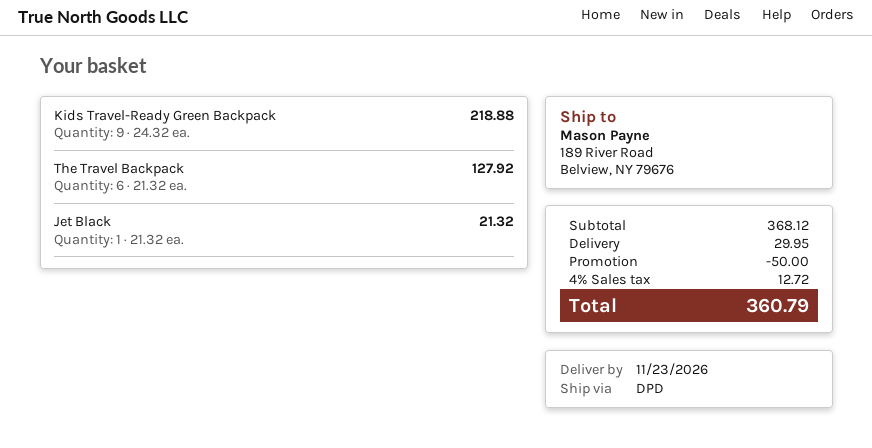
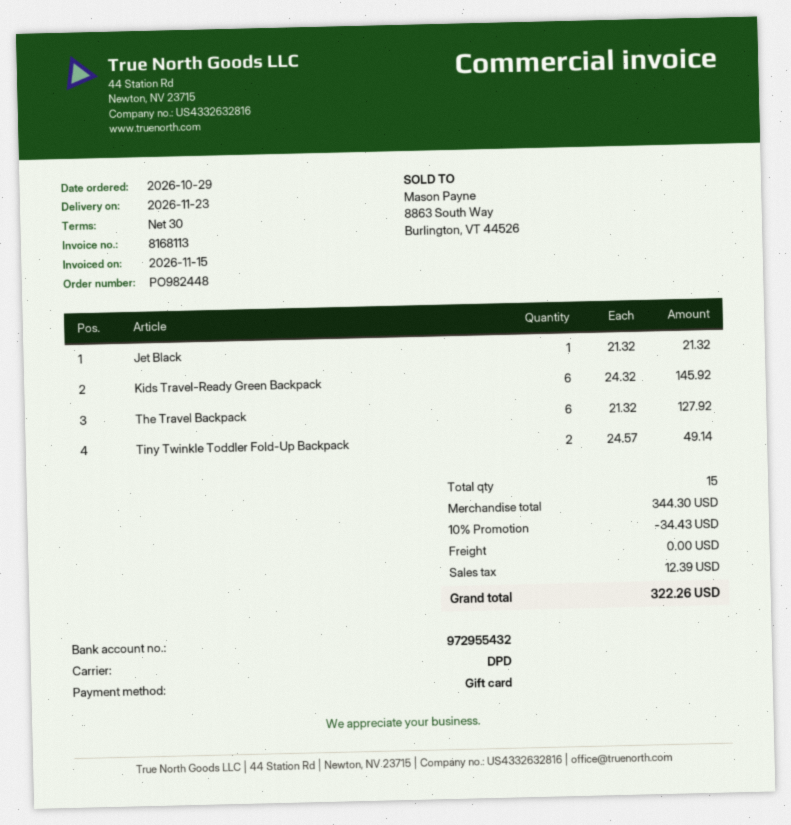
Kids Travel-Ready Green Backpack: 9 x 24.32 = 218.88 -> 6 x 24.32 = 145.92
Tiny Twinkle Toddler Fold-Up Backpack: none -> 2 x 24.57 = 49.14
subtotal: 368.12 -> 344.30
discount: 50.00 -> 34.43
shipping: 29.95 -> 0.00
tax: 12.72 -> 12.39
total: 360.79 -> 322.26

